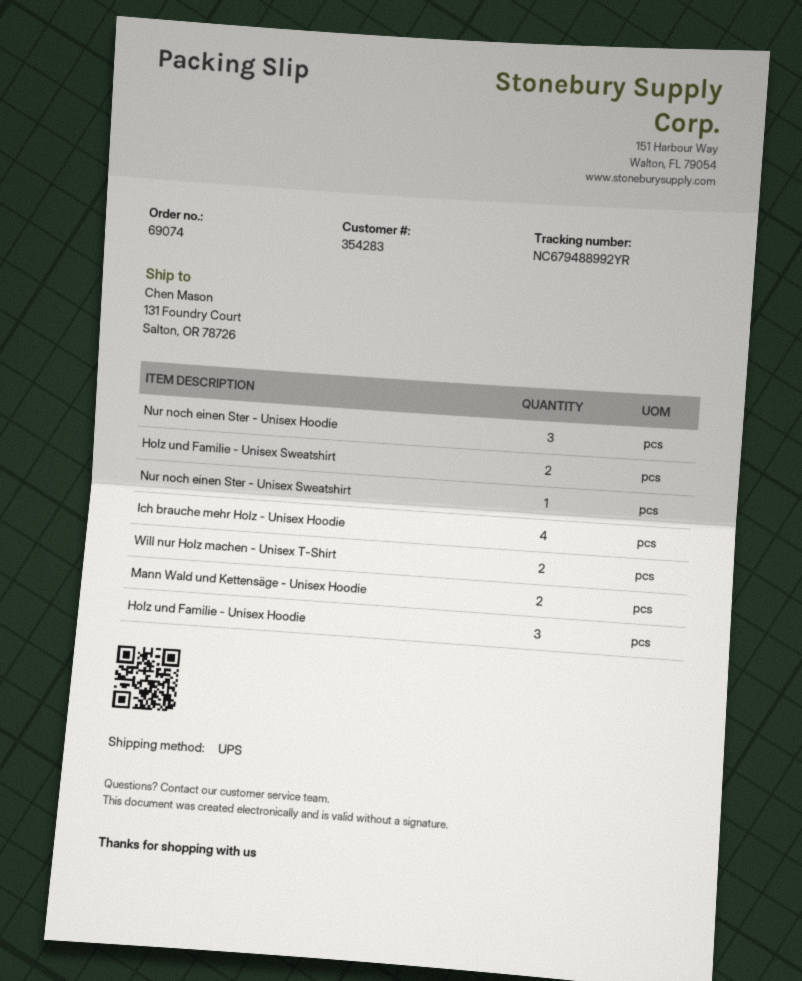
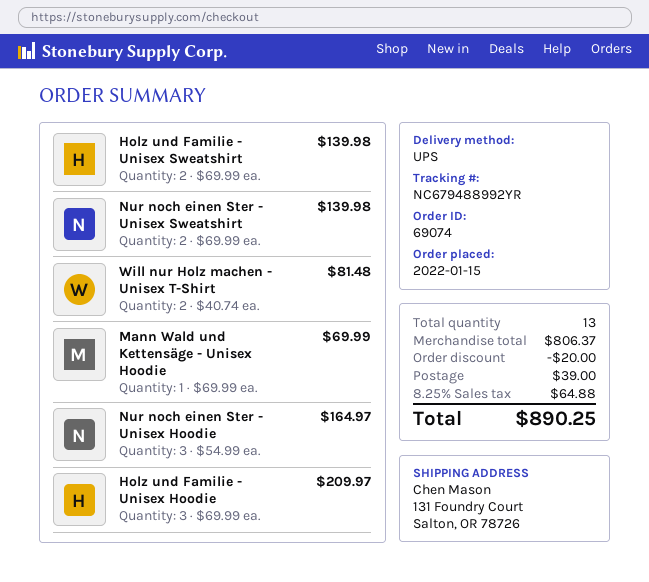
Nur noch einen Ster - Unisex Sweatshirt: 1 -> 2
Ich brauche mehr Holz - Unisex Hoodie: 4 -> none
Mann Wald und Kettensäge - Unisex Hoodie: 2 -> 1

